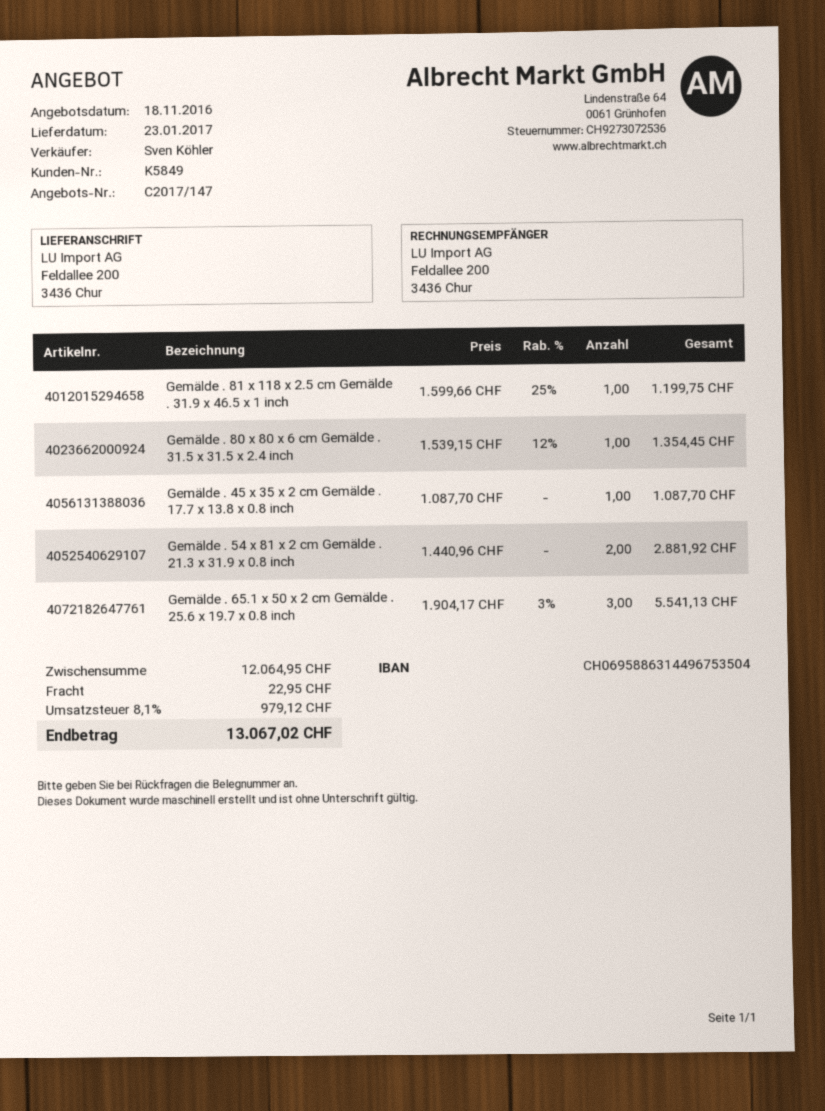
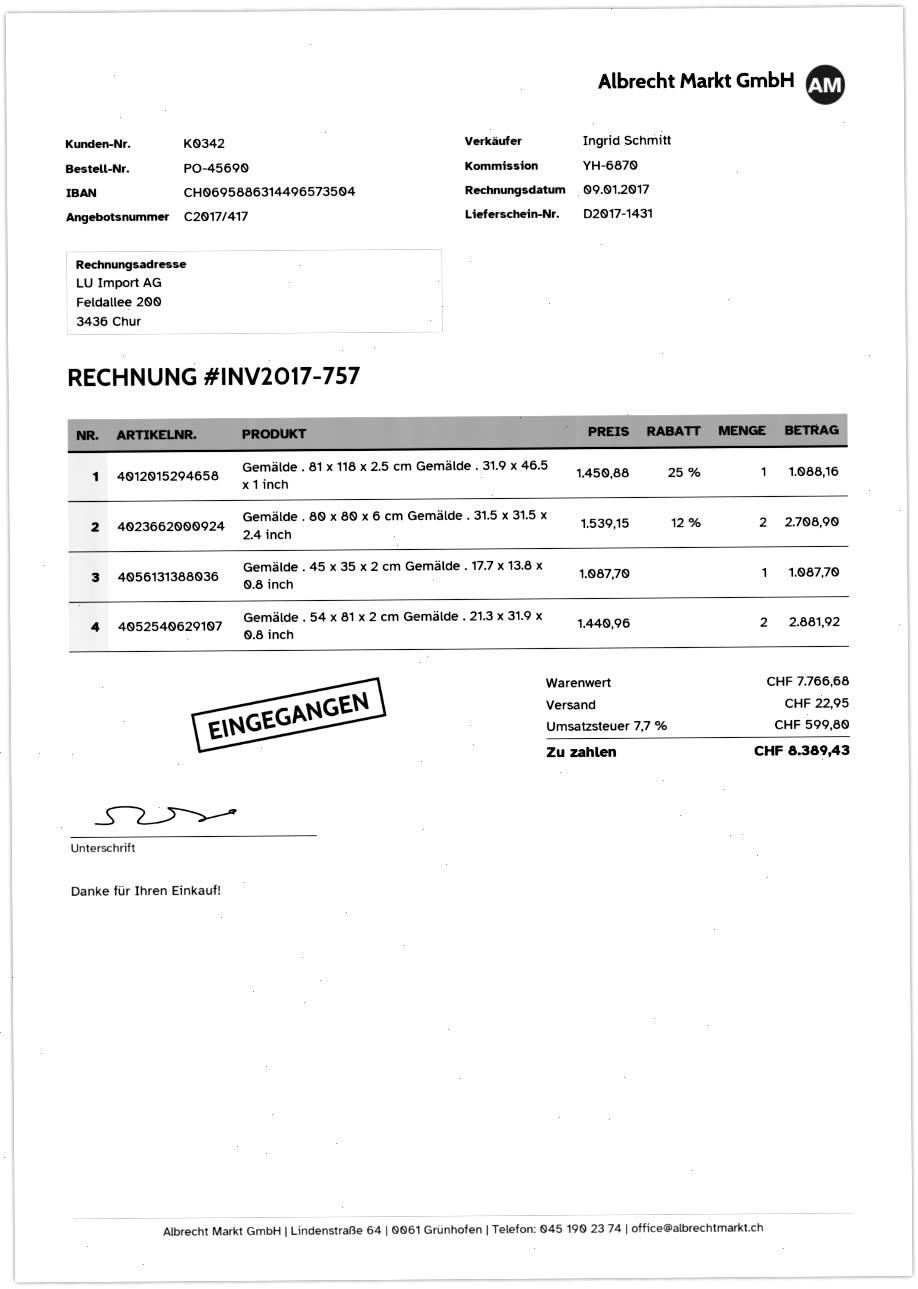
quote number: C2017/147 -> C2017/417
customer number: K5849 -> K0342
sales rep: Sven Köhler -> Ingrid Schmitt
bank account: CH0695886314496753504 -> CH0695886314496573504
Gemälde . 81 x 118 x 2.5 cm Gemälde . 31.9 x 46.5 x 1 inch: 1 x 1599.66 - 25% = 1199.75 -> 1 x 1450.88 - 25% = 1088.16
Gemälde . 80 x 80 x 6 cm Gemälde . 31.5 x 31.5 x 2.4 inch: 1 x 1539.15 - 12% = 1354.45 -> 2 x 1539.15 - 12% = 2708.90
Gemälde . 65.1 x 50 x 2 cm Gemälde . 25.6 x 19.7 x 0.8 inch: 3 x 1904.17 - 3% = 5541.13 -> none
subtotal: 12064.95 -> 7766.68
tax: 8.1% = 979.12 -> 7.7% = 599.80
total: 13067.02 -> 8389.43

